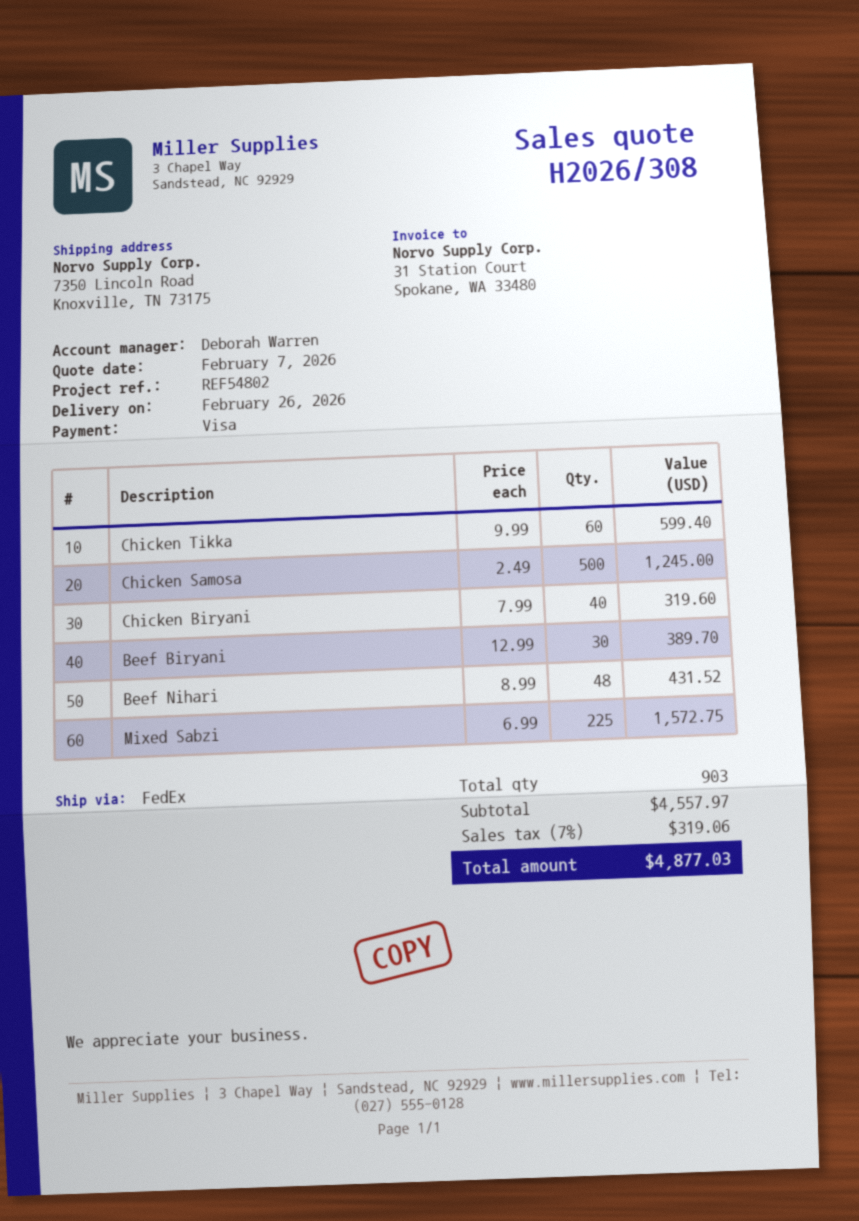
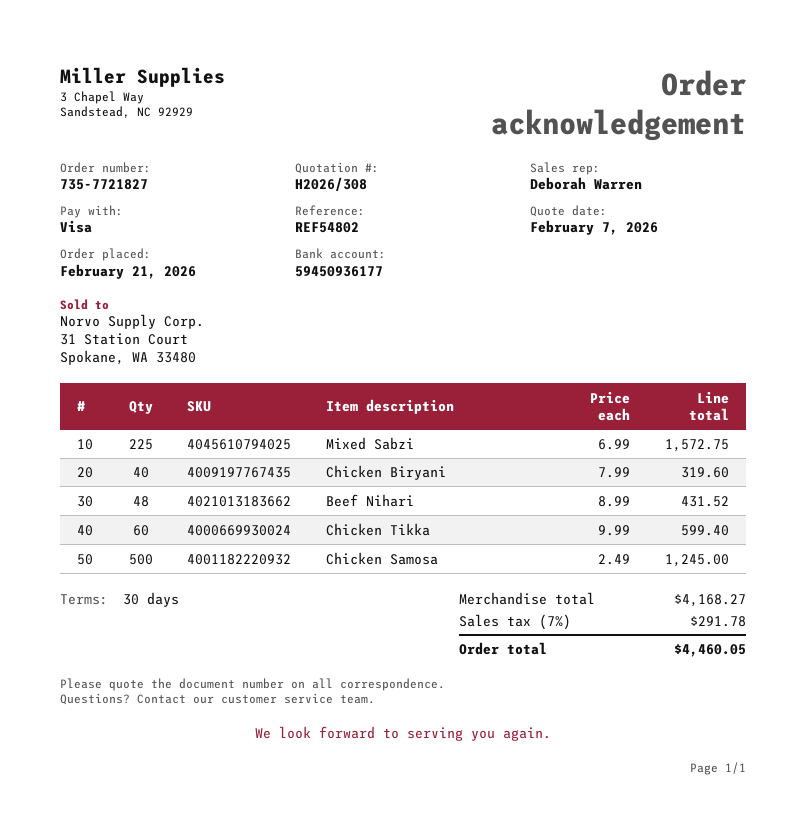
Beef Biryani: 30 x 12.99 = 389.70 -> none
subtotal: 4557.97 -> 4168.27
tax: 7% = 319.06 -> 7% = 291.78
total: 4877.03 -> 4460.05

